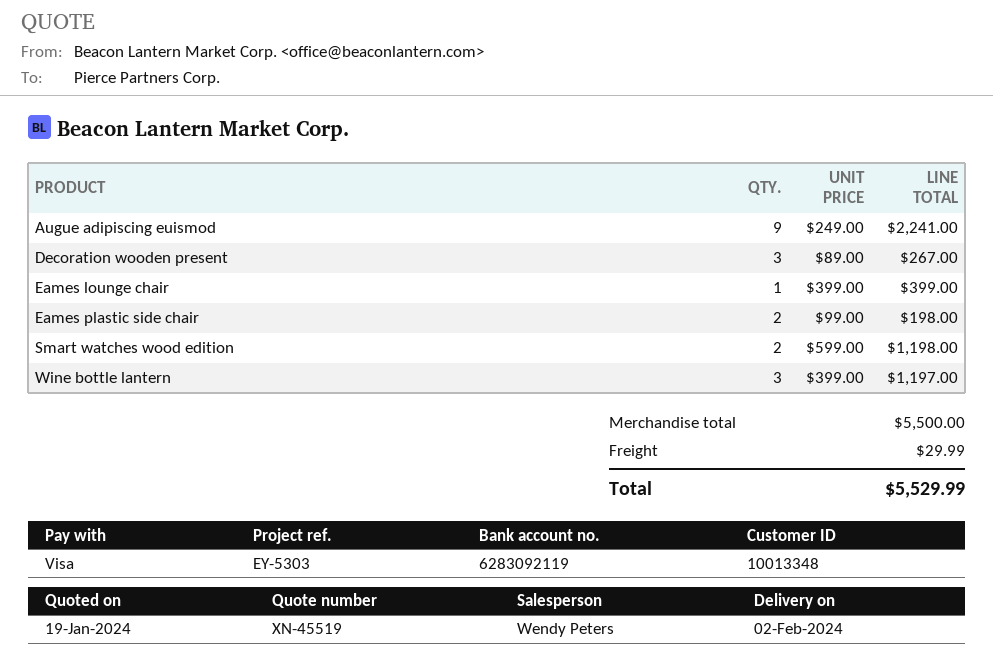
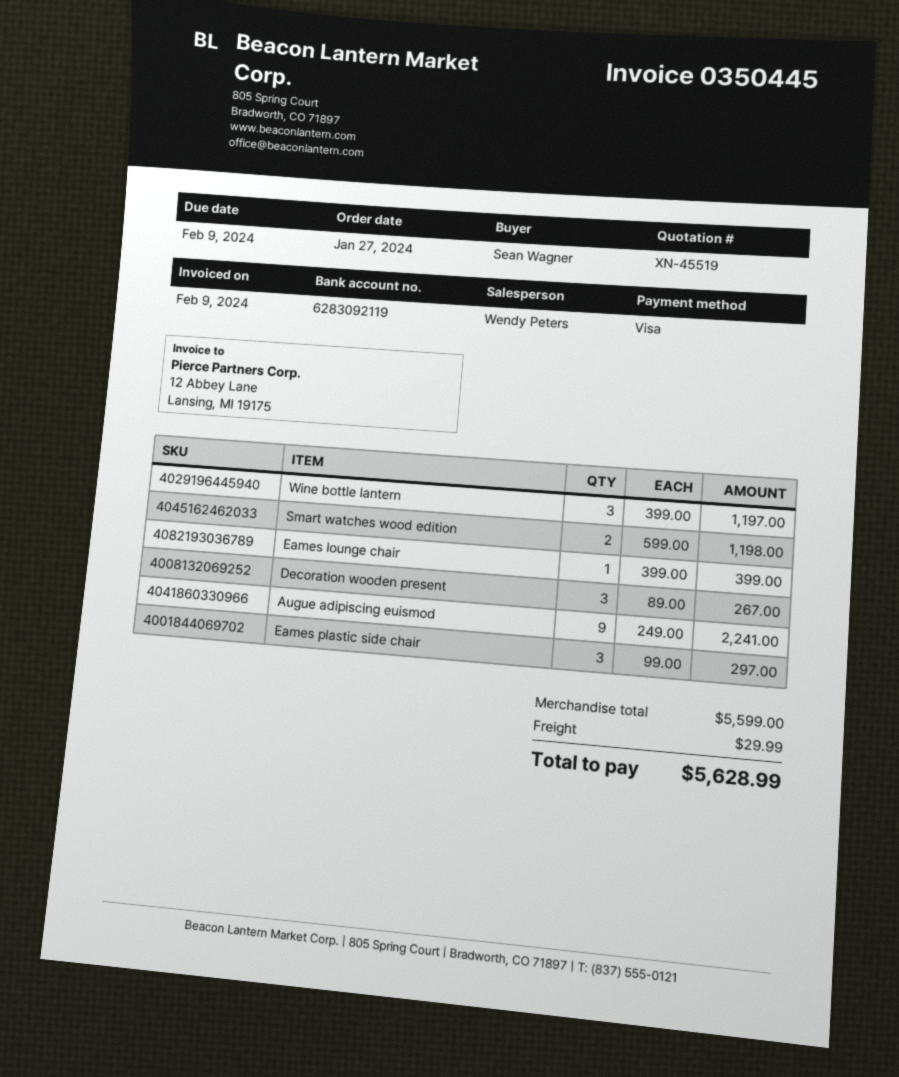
Eames plastic side chair: 2 x 99.00 = 198.00 -> 3 x 99.00 = 297.00
subtotal: 5500.00 -> 5599.00
total: 5529.99 -> 5628.99

